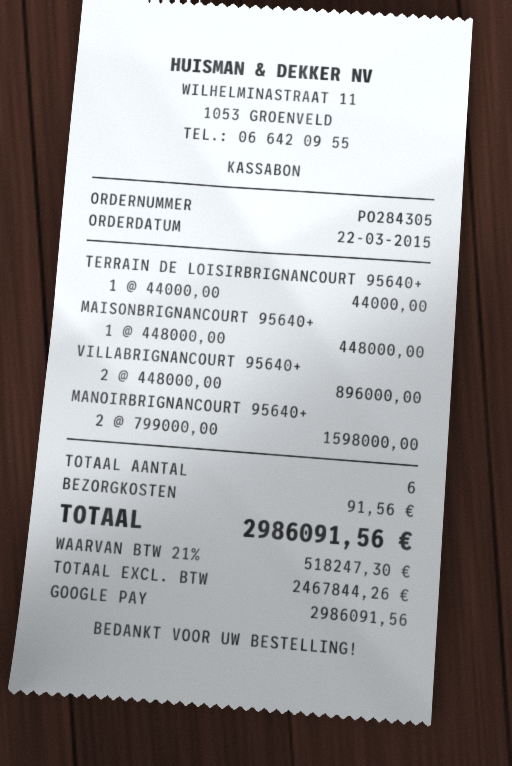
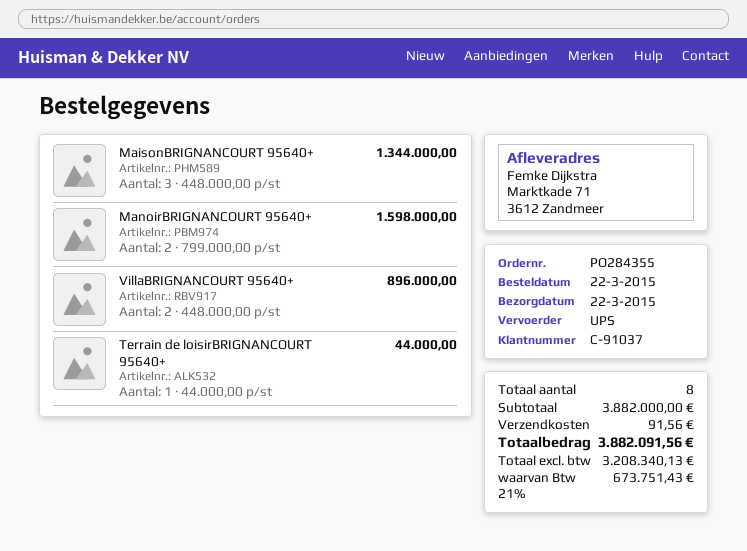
order number: PO284305 -> PO284355
MAISONBRIGNANCOURT 95640+: 1 x 448000.00 = 448000.00 -> 3 x 448000.00 = 1344000.00
total quantity: 6 -> 8
net: 2467844.26 -> 3208340.13
tax: 21% = 518247.30 -> 21% = 673751.43
total: 2986091.56 -> 3882091.56

